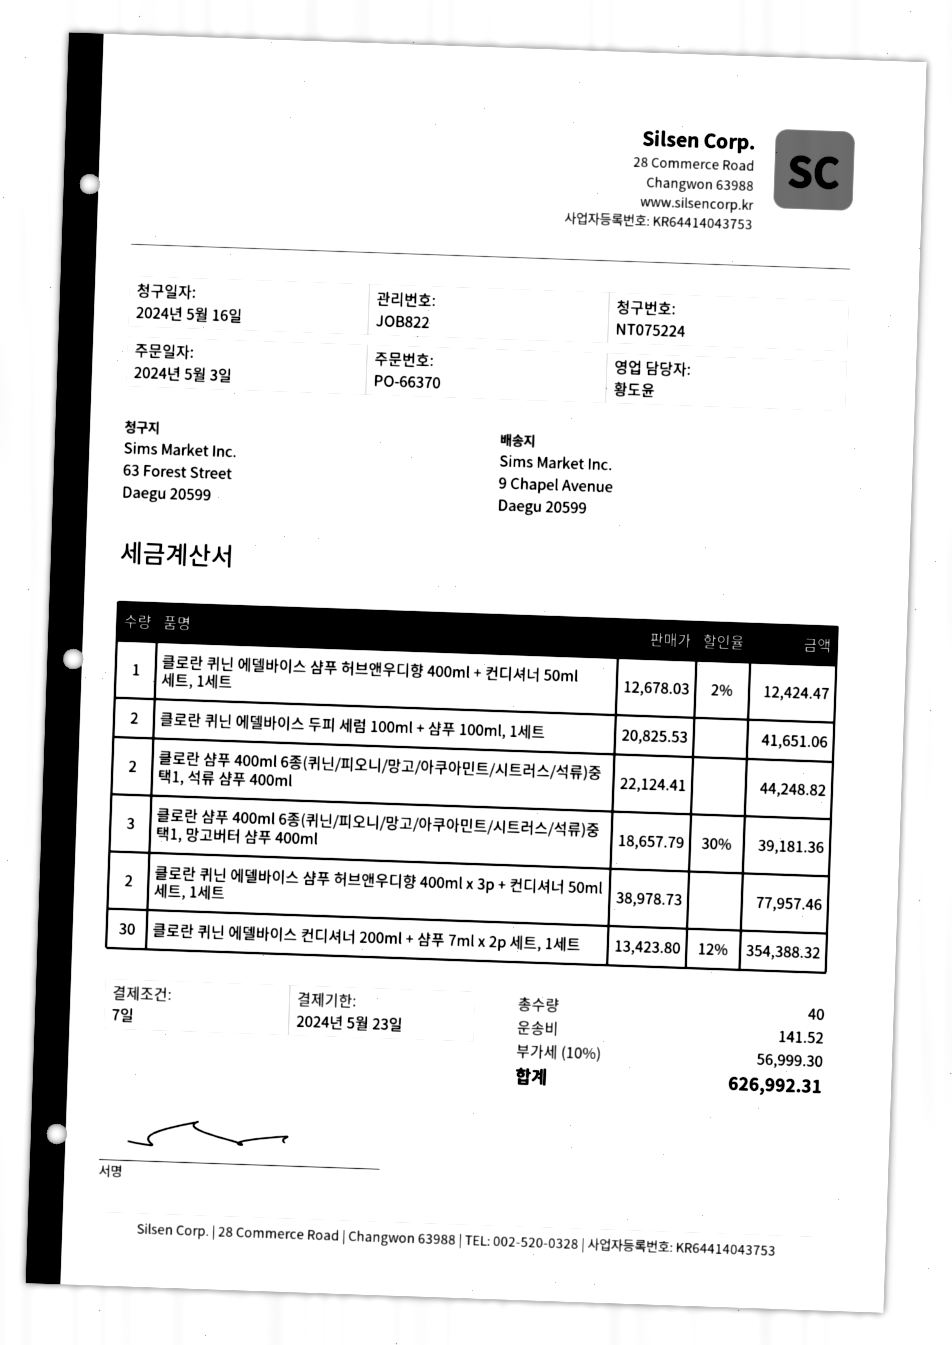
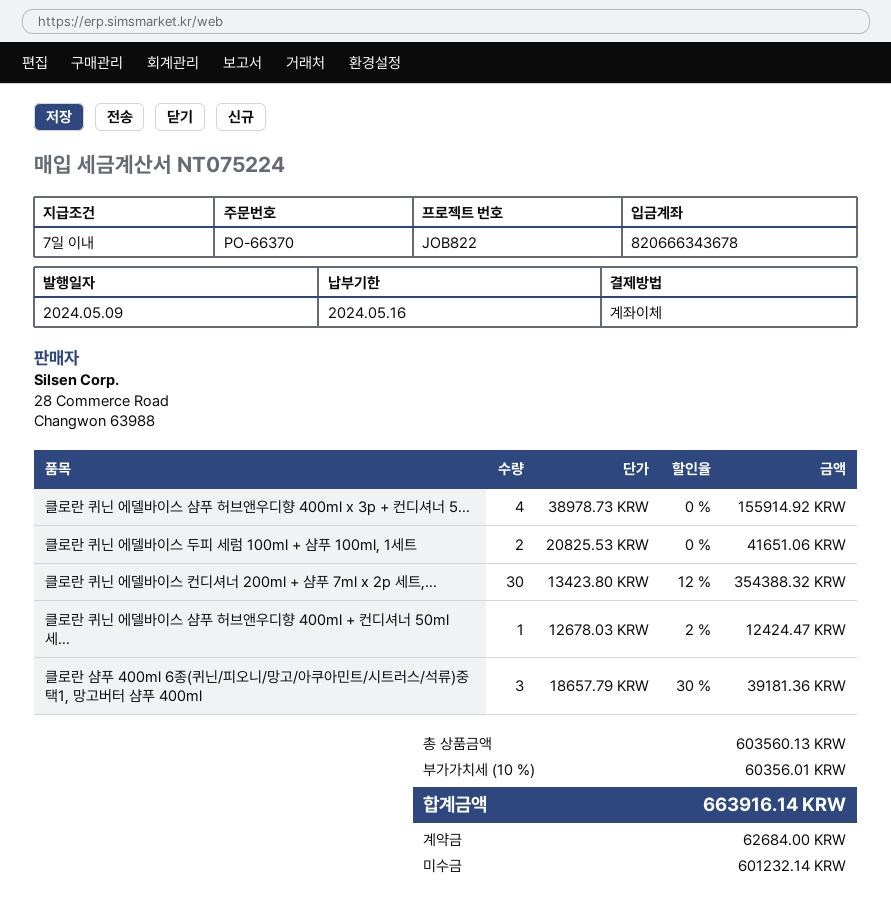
invoice date: 2024-05-16 -> 2024-05-09
due date: 2024-05-23 -> 2024-05-16
클로란 샴푸 400ml 6종(퀴닌/피오니/망고/아쿠아민트/시트러스/석류)중 택1, 석류 샴푸 400ml: 2 x 22124.41 = 44248.82 -> none
클로란 퀴닌 에델바이스 샴푸 허브앤우디향 400ml x 3p + 컨디셔너 50ml 세트, 1세트: 2 x 38978.73 = 77957.46 -> 4 x 38978.73 = 155914.92
shipping: 141.52 -> none
tax: 10% = 56999.30 -> 10% = 60356.01
total: 626992.31 -> 663916.14

